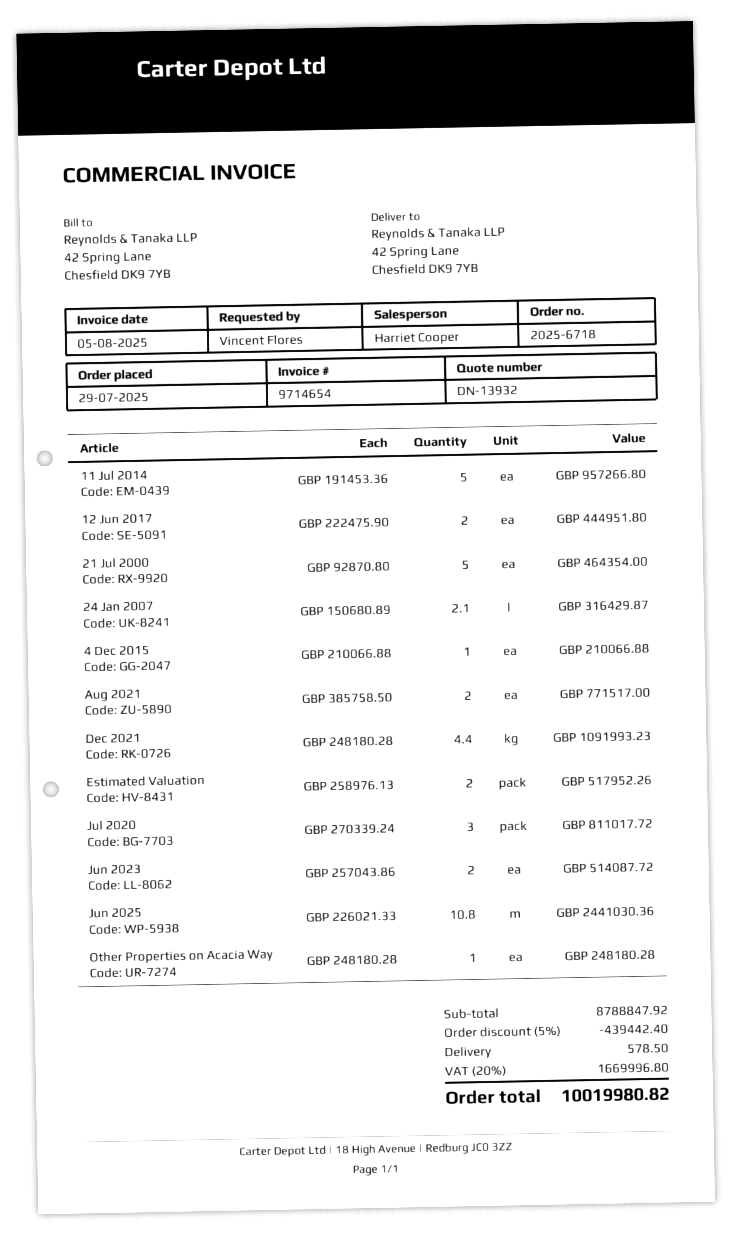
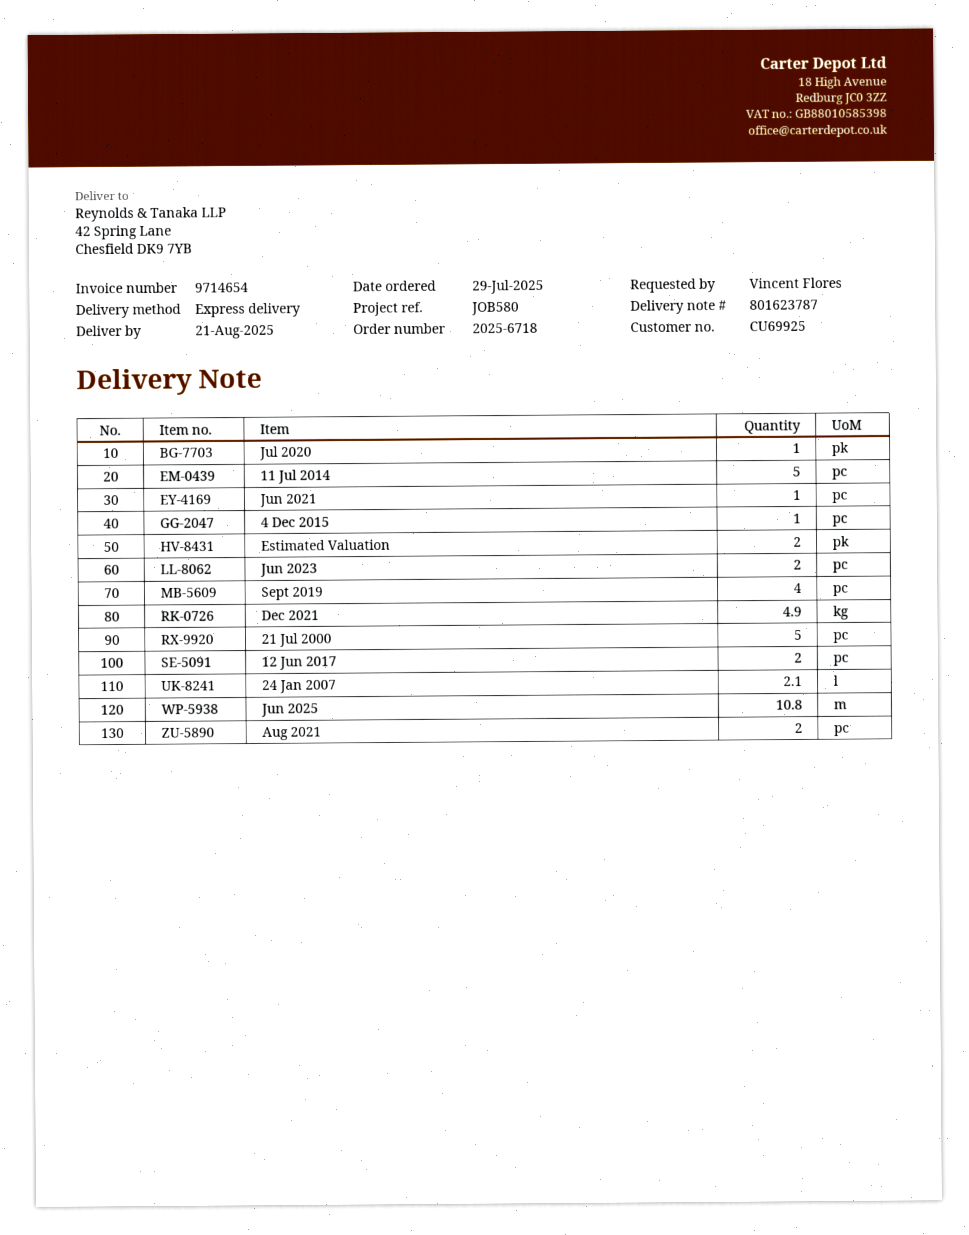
Dec 2021: 4.4 -> 4.9
Jul 2020: 3 -> 1
Other Properties on Acacia Way: 1 -> none
Jun 2021: none -> 1
Sept 2019: none -> 4

